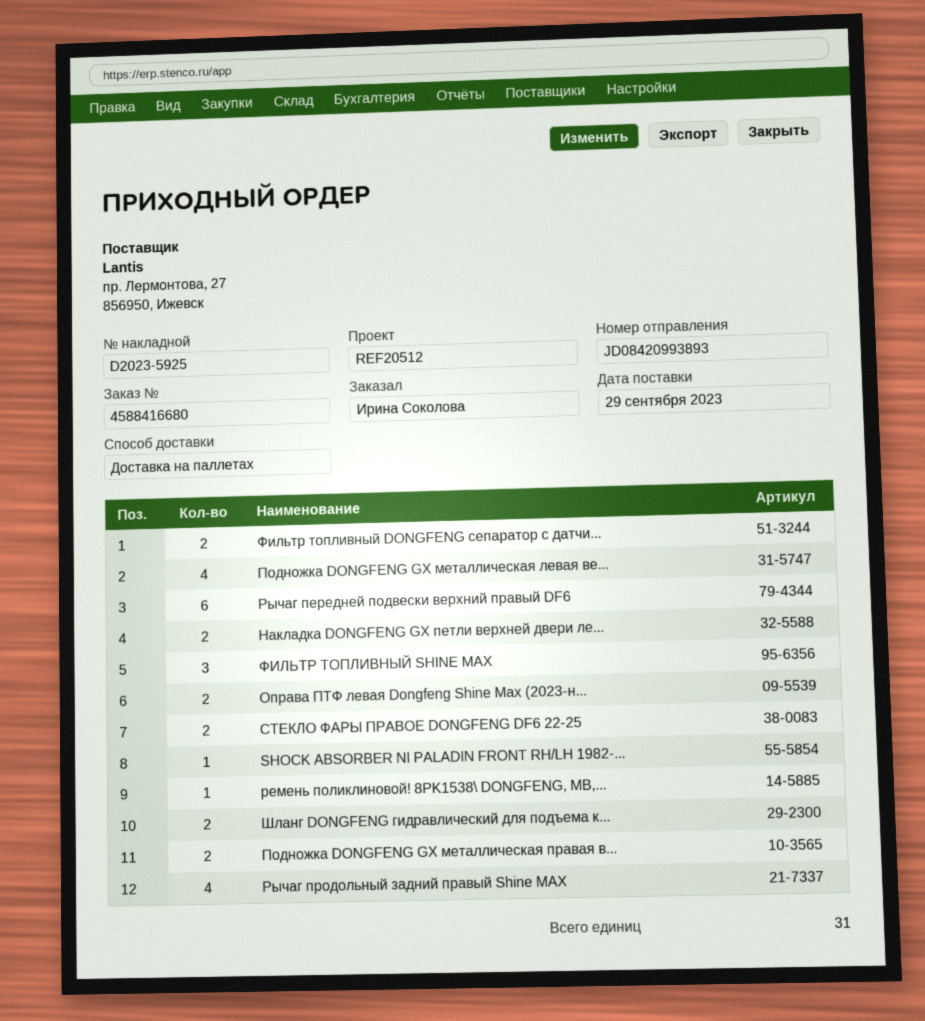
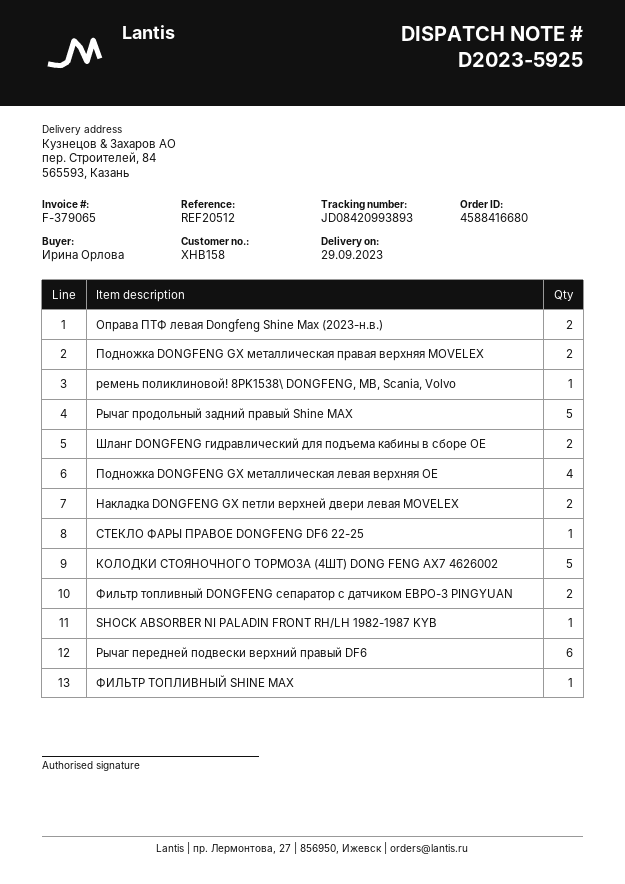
ordered by: Ирина Соколова -> Ирина Орлова
ФИЛЬТР ТОПЛИВНЫЙ SHINE MAX: 3 -> 1
СТЕКЛО ФАРЫ ПРАВОЕ DONGFENG DF6 22-25: 2 -> 1
Рычаг продольный задний правый Shine MAX: 4 -> 5
КОЛОДКИ СТОЯНОЧНОГО ТОРМОЗА (4ШТ) DONG FENG AX7 4626002: none -> 5

